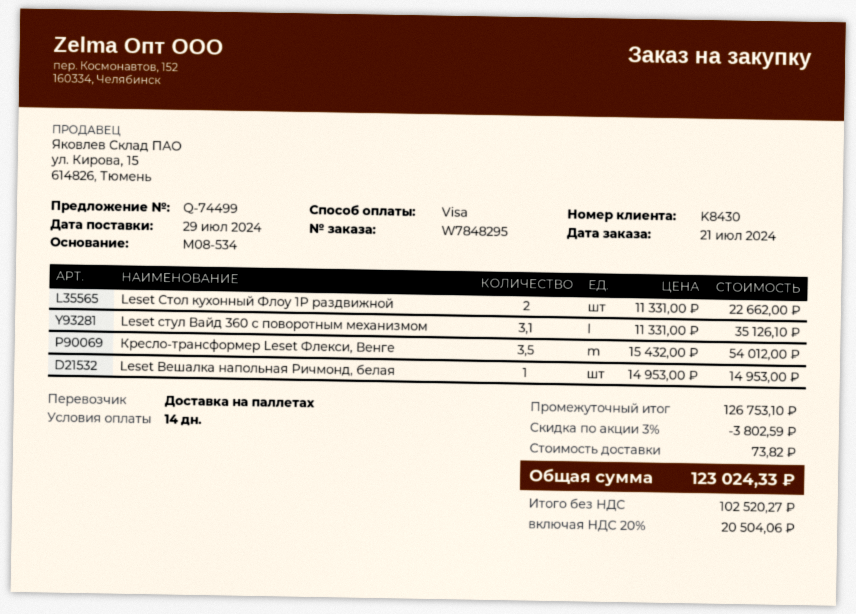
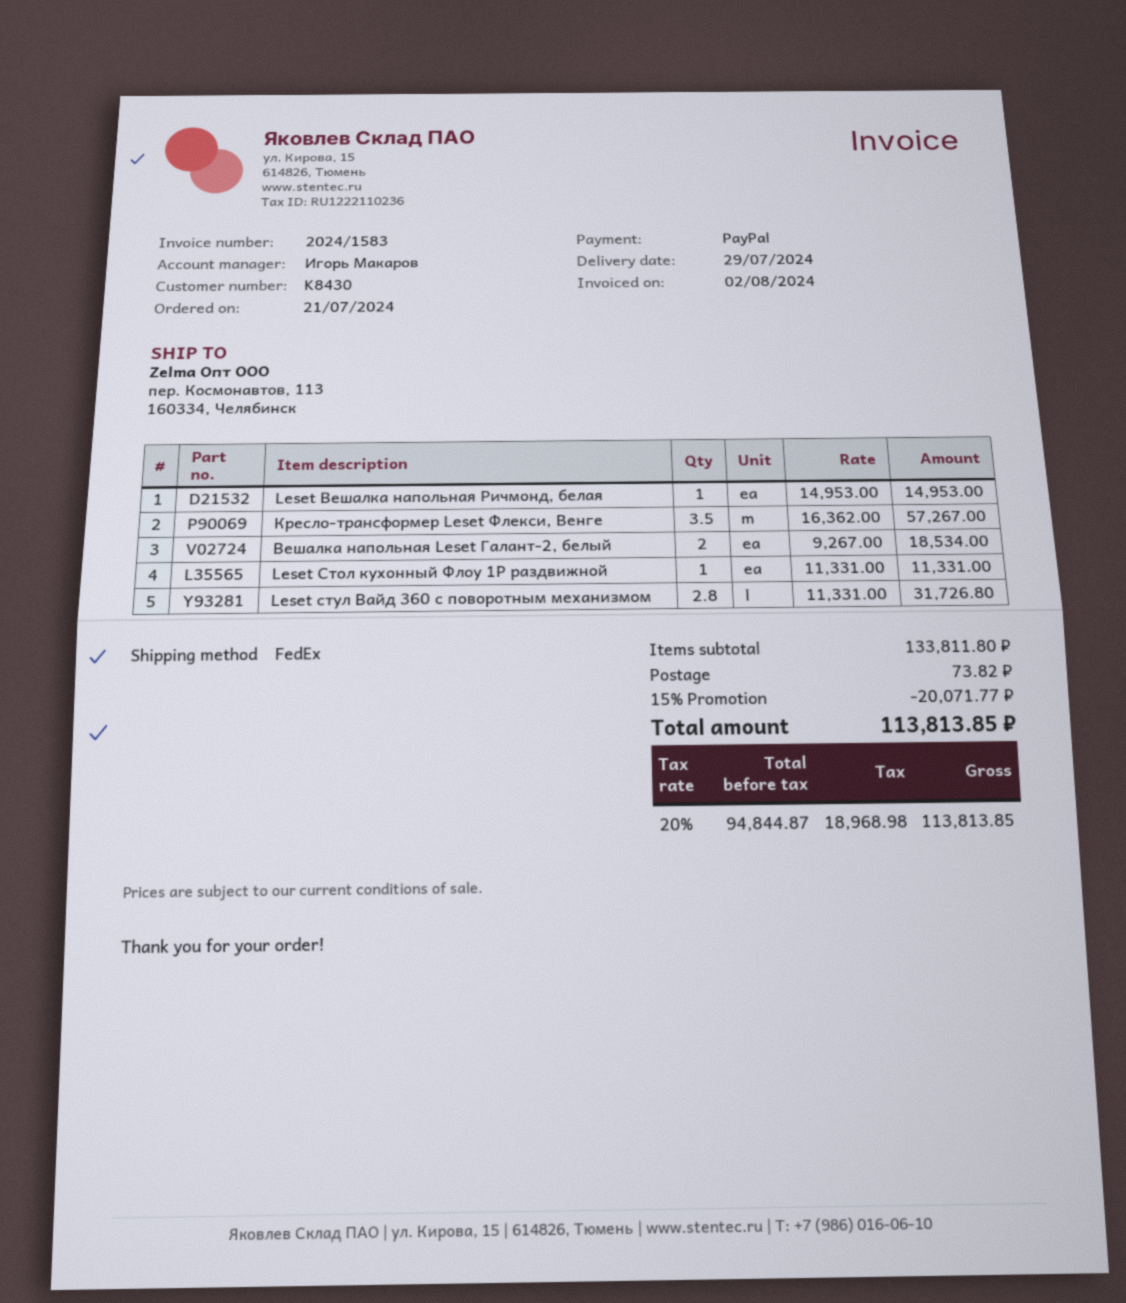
payment method: Visa -> PayPal
shipping method: pallet freight -> FedEx
Leset Стол кухонный Флоу 1Р раздвижной: 2 x 11331.00 = 22662.00 -> 1 x 11331.00 = 11331.00
Leset стул Вайд 360 с поворотным механизмом: 3.1 x 11331.00 = 35126.10 -> 2.8 x 11331.00 = 31726.80
Кресло-трансформер Leset Флекси, Венге: 3.5 x 15432.00 = 54012.00 -> 3.5 x 16362.00 = 57267.00
Вешалка напольная Leset Галант-2, белый: none -> 2 x 9267.00 = 18534.00
subtotal: 126753.10 -> 133811.80
discount: 3% = 3802.59 -> 15% = 20071.77
net: 102520.27 -> 94844.87
tax: 20% = 20504.06 -> 20% = 18968.98
total: 123024.33 -> 113813.85

